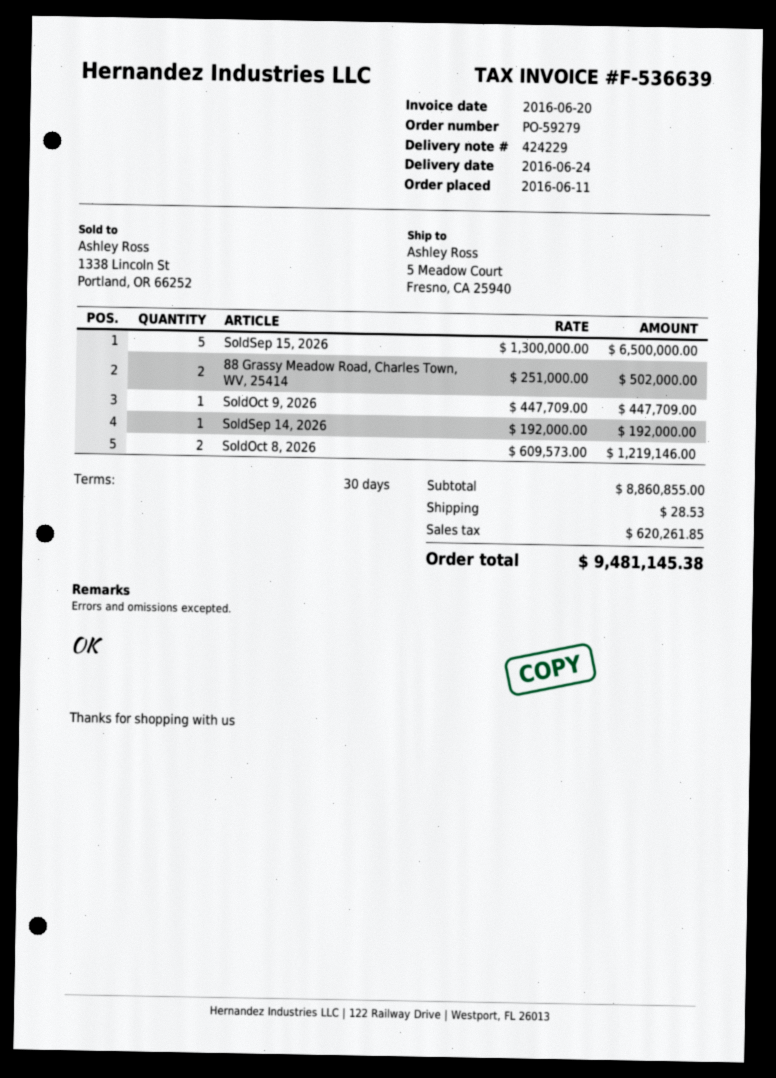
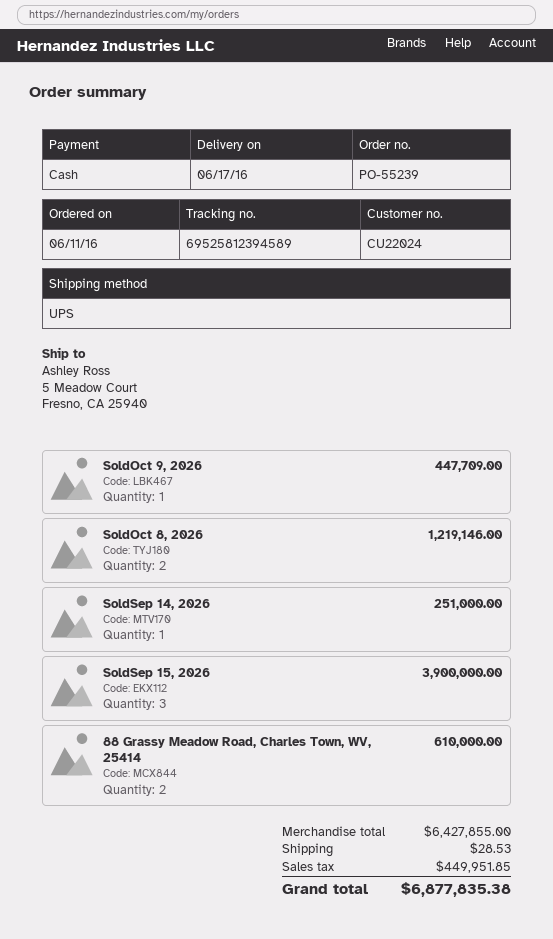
order number: PO-59279 -> PO-55239
delivery date: 2016-06-24 -> 2016-06-17
SoldSep 15, 2026: 5 for 6500000.00 -> 3 for 3900000.00
88 Grassy Meadow Road, Charles Town, WV, 25414: 2 for 502000.00 -> 2 for 610000.00
SoldSep 14, 2026: 1 for 192000.00 -> 1 for 251000.00
subtotal: 8860855.00 -> 6427855.00
tax: 620261.85 -> 449951.85
total: 9481145.38 -> 6877835.38

